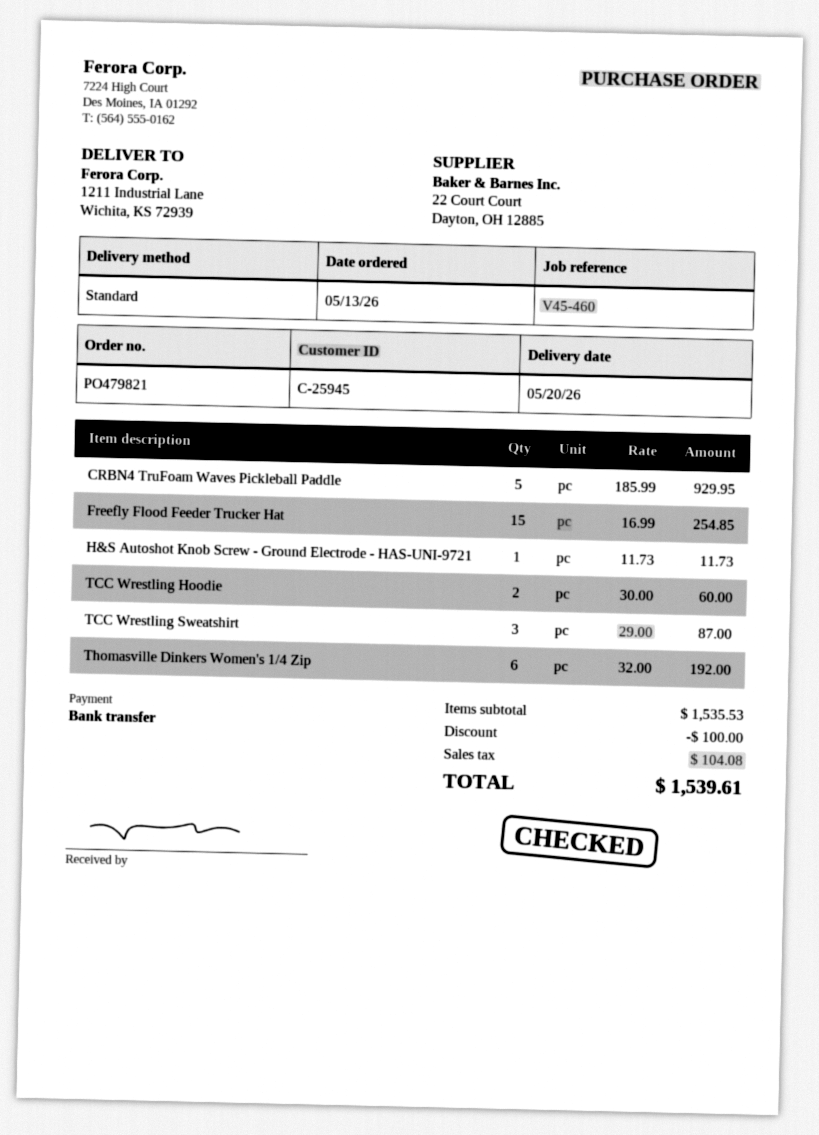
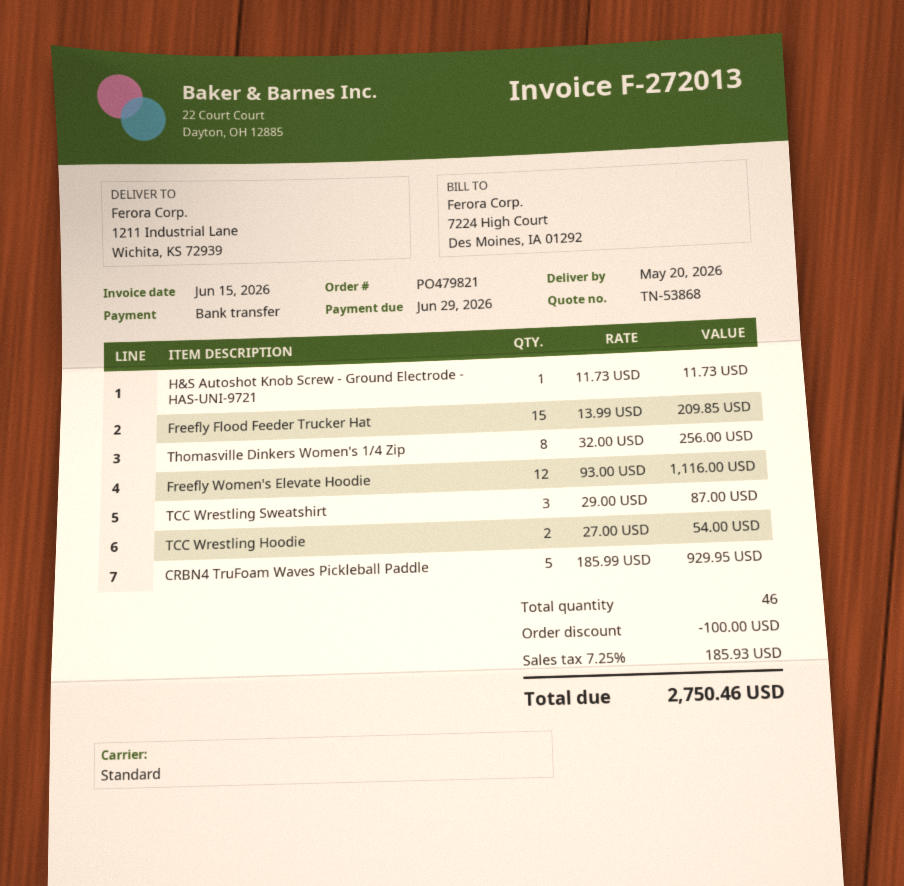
Freefly Flood Feeder Trucker Hat: 15 x 16.99 = 254.85 -> 15 x 13.99 = 209.85
TCC Wrestling Hoodie: 2 x 30.00 = 60.00 -> 2 x 27.00 = 54.00
Thomasville Dinkers Women's 1/4 Zip: 6 x 32.00 = 192.00 -> 8 x 32.00 = 256.00
Freefly Women's Elevate Hoodie: none -> 12 x 93.00 = 1116.00
tax: 104.08 -> 185.93
total: 1539.61 -> 2750.46

